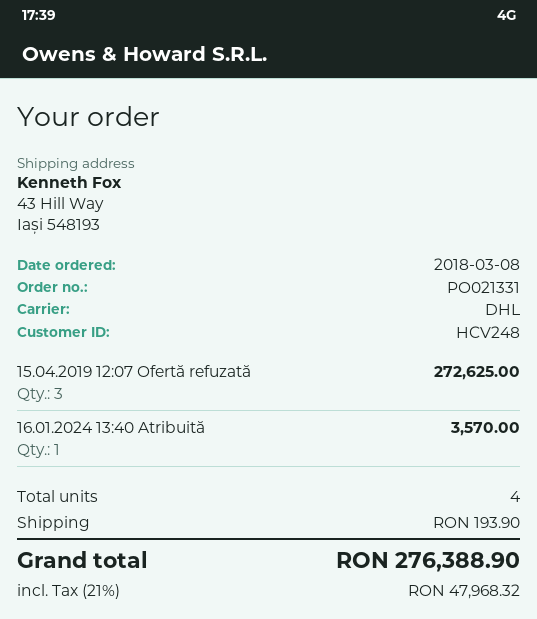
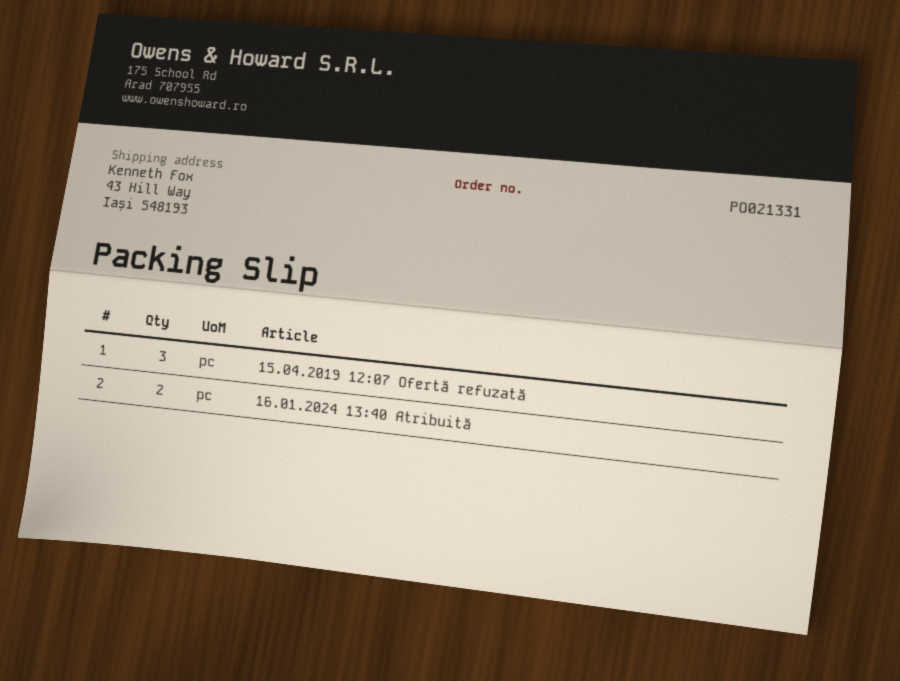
16.01.2024 13:40 Atribuită: 1 -> 2

